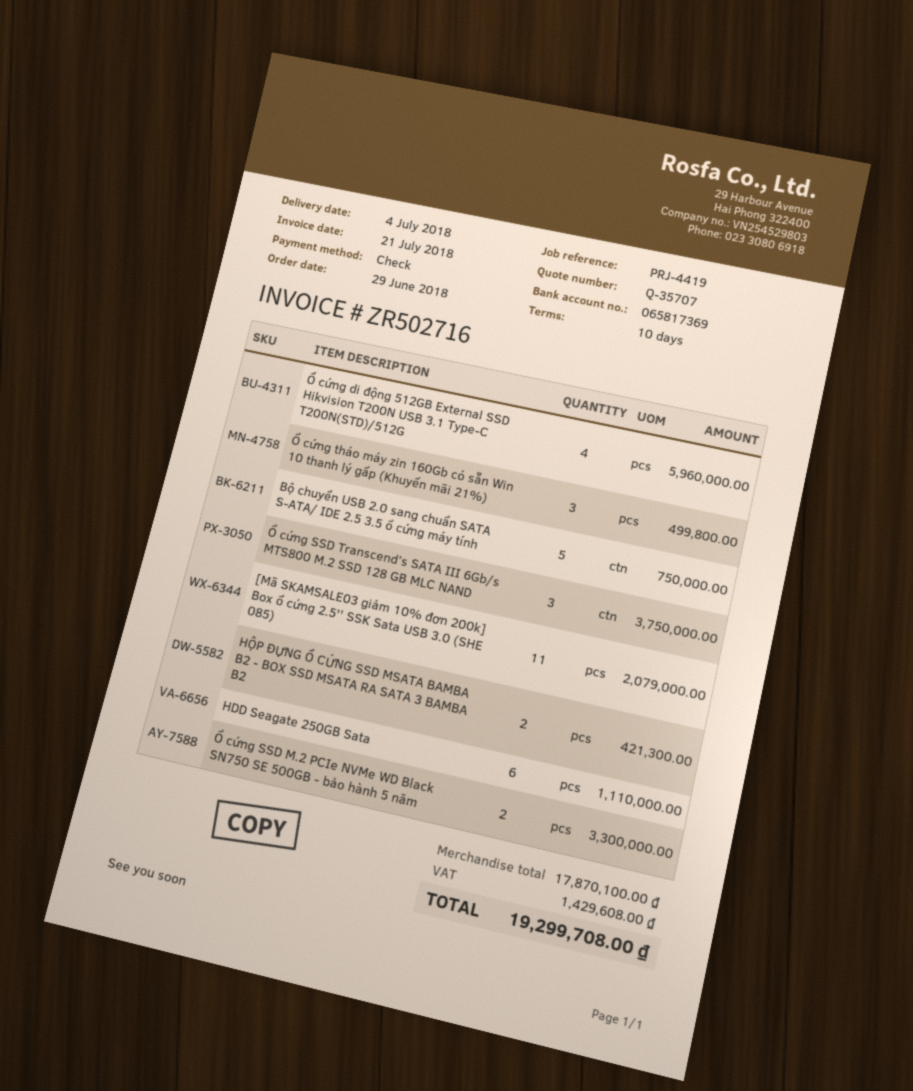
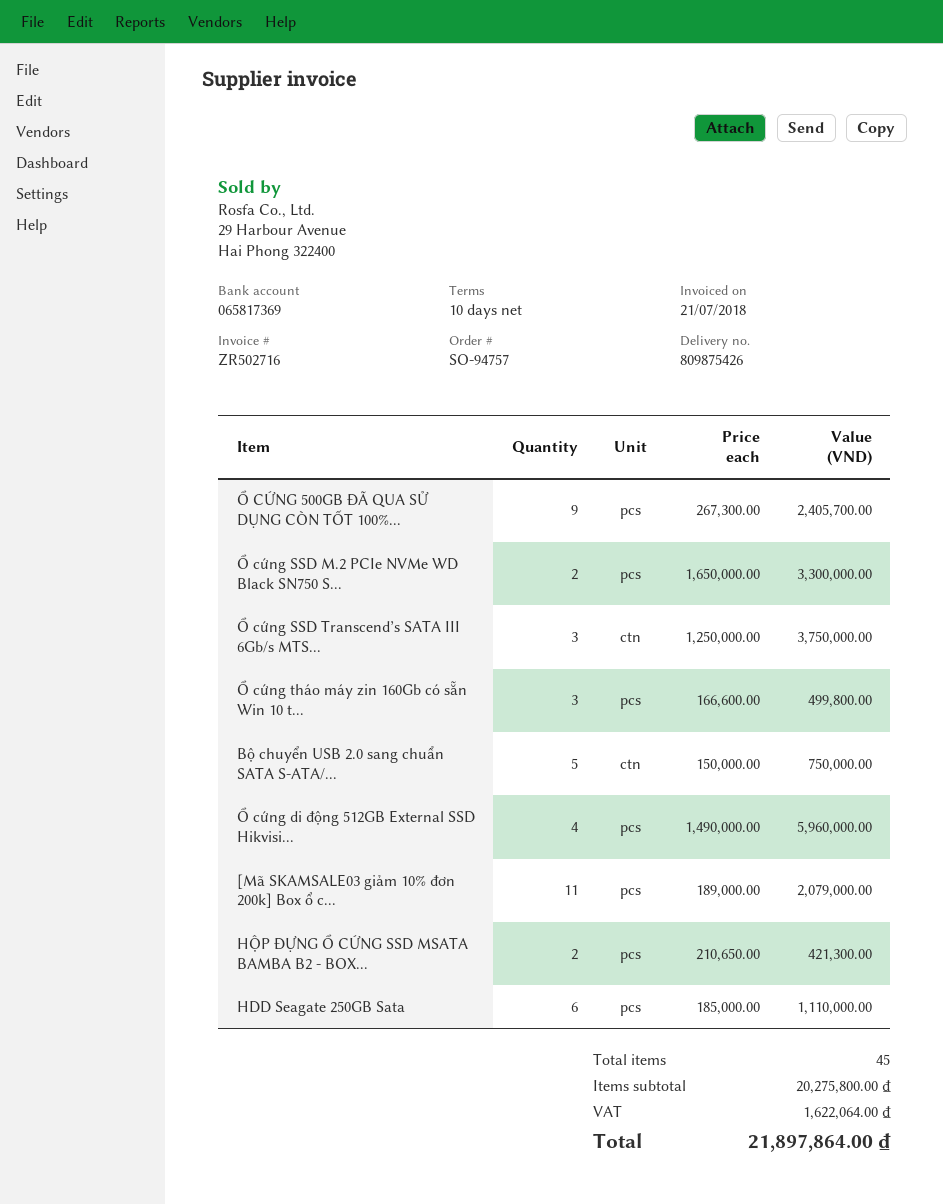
Ổ CỨNG 500GB ĐÃ QUA SỬ DỤNG CÒN TỐT 100%...: none -> 9 for 2405700.00
subtotal: 17870100.00 -> 20275800.00
tax: 1429608.00 -> 1622064.00
total: 19299708.00 -> 21897864.00

